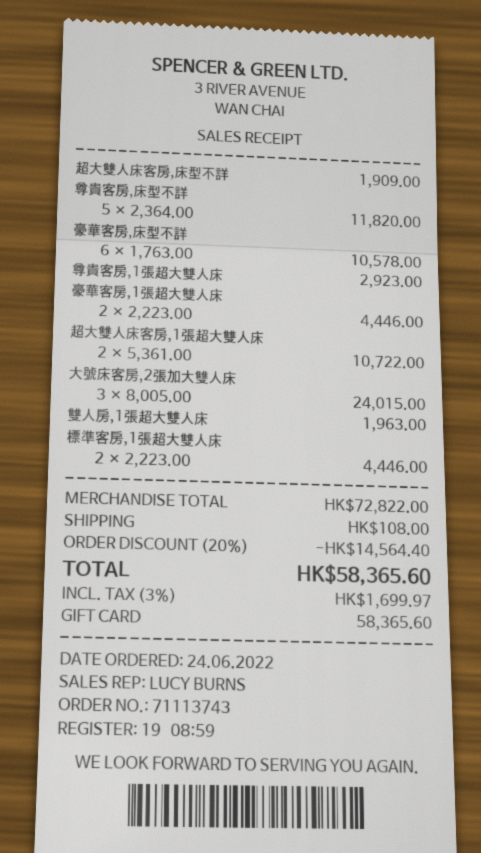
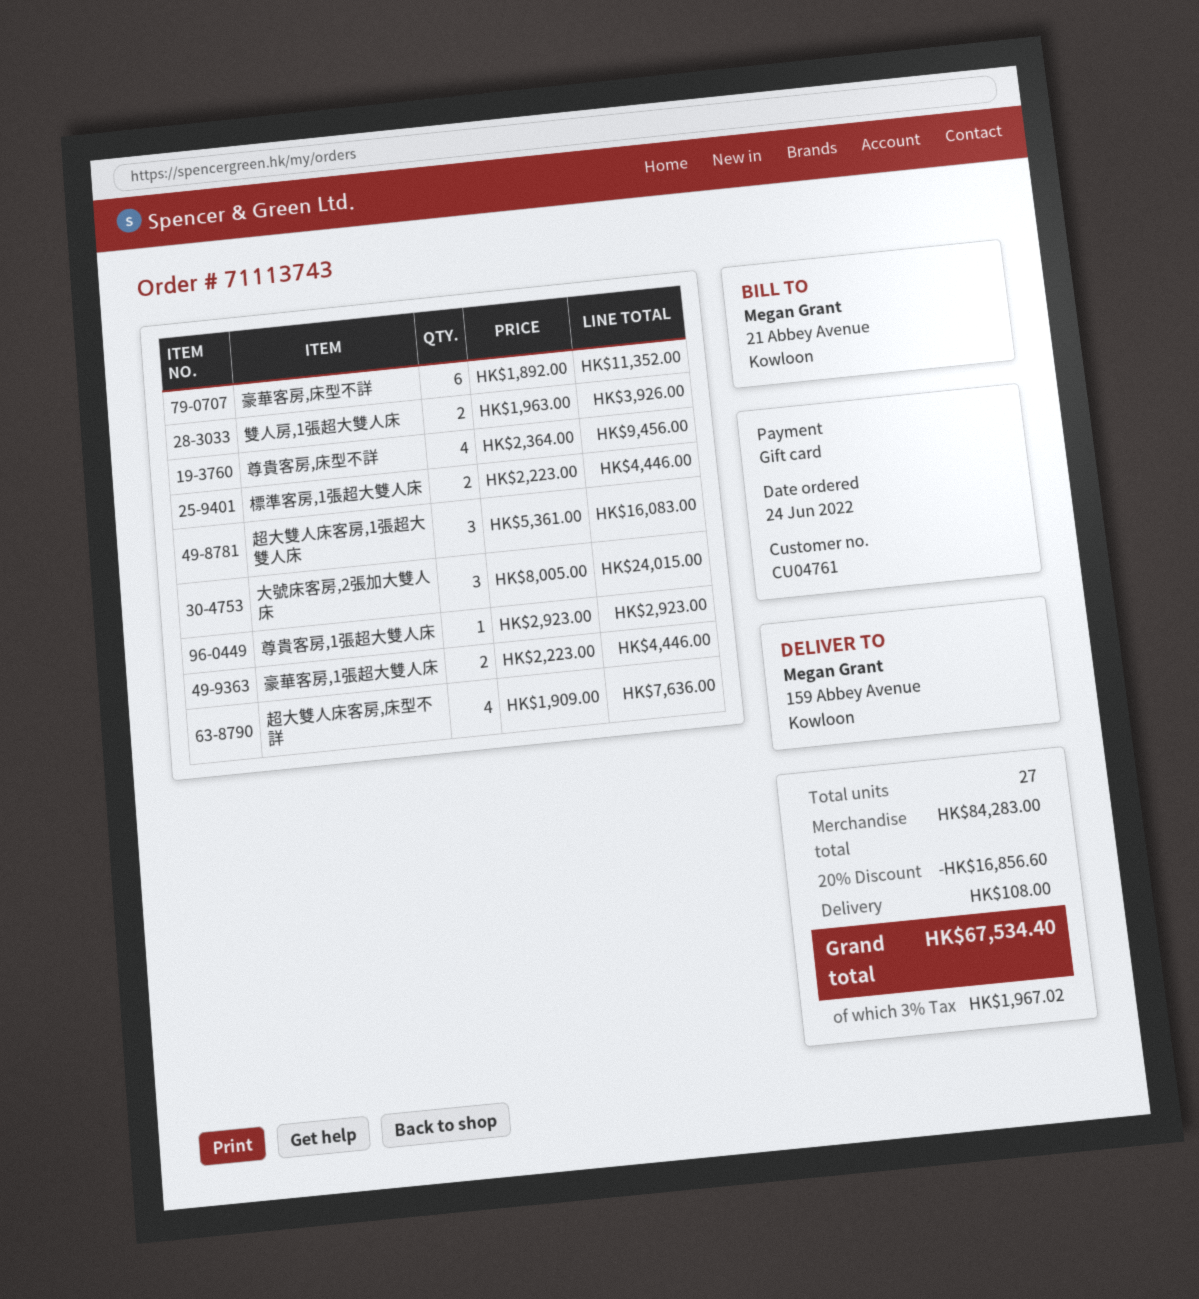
超大雙人床客房,床型不詳: 1 x 1909.00 = 1909.00 -> 4 x 1909.00 = 7636.00
尊貴客房,床型不詳: 5 x 2364.00 = 11820.00 -> 4 x 2364.00 = 9456.00
豪華客房,床型不詳: 6 x 1763.00 = 10578.00 -> 6 x 1892.00 = 11352.00
超大雙人床客房,1張超大雙人床: 2 x 5361.00 = 10722.00 -> 3 x 5361.00 = 16083.00
雙人房,1張超大雙人床: 1 x 1963.00 = 1963.00 -> 2 x 1963.00 = 3926.00
subtotal: 72822.00 -> 84283.00
discount: 20% = 14564.40 -> 20% = 16856.60
tax: 3% = 1699.97 -> 3% = 1967.02
total: 58365.60 -> 67534.40

